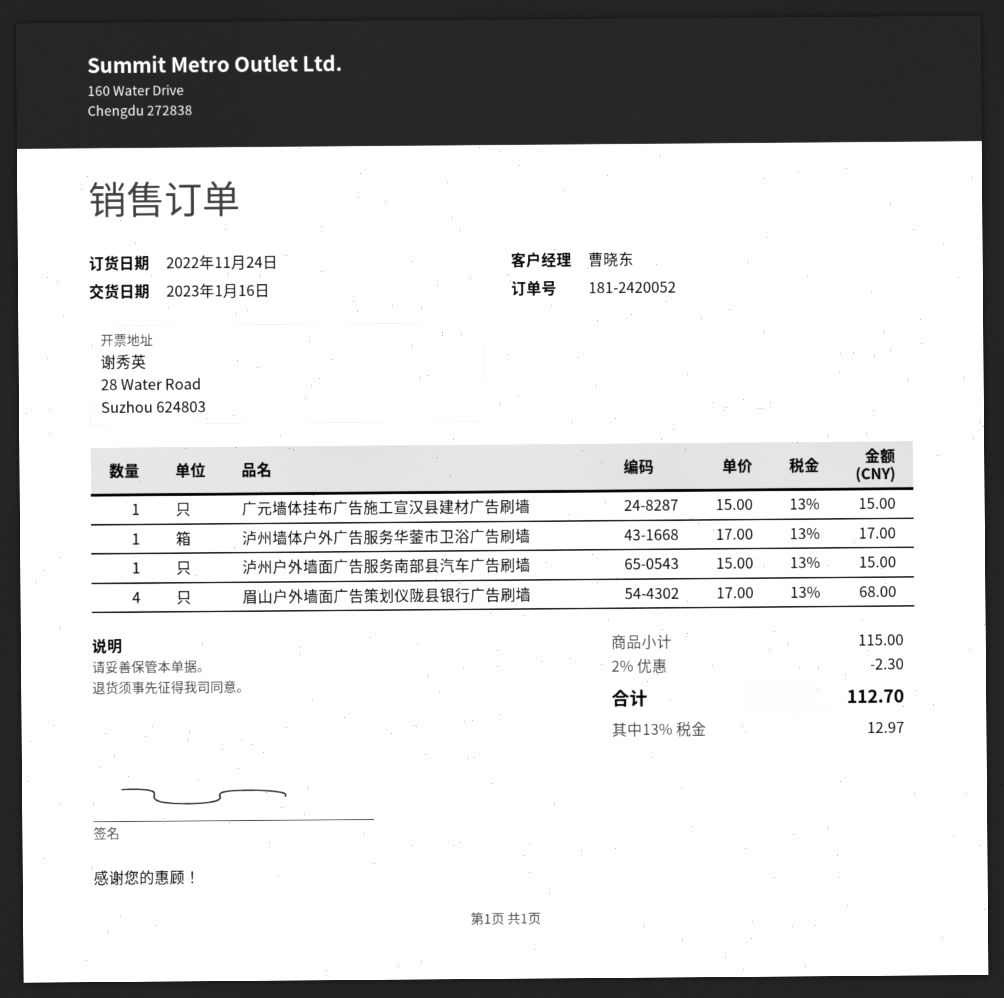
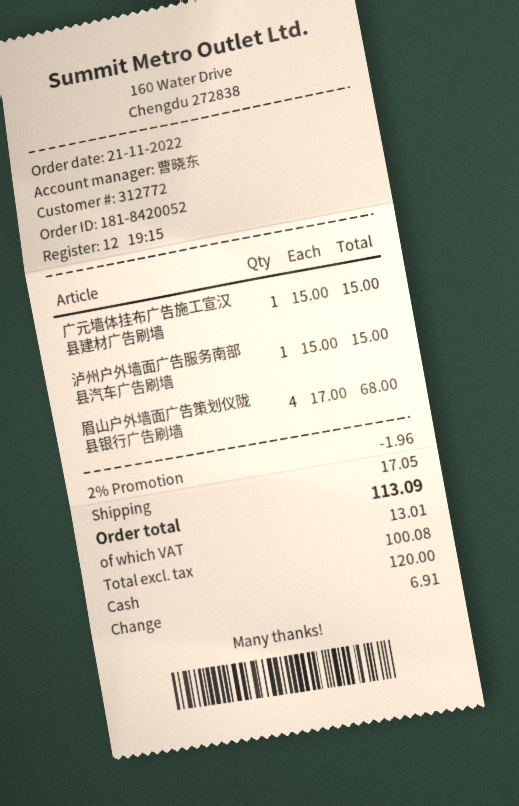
order number: 181-2420052 -> 181-8420052
order date: 2022-11-24 -> 2022-11-21
泸州墙体户外广告服务华蓥市卫浴广告刷墙: 1 x 17.00 = 17.00 -> none
discount: 2% = 2.30 -> 2% = 1.96
shipping: none -> 17.05
tax: 12.97 -> 13.01
total: 112.70 -> 113.09

